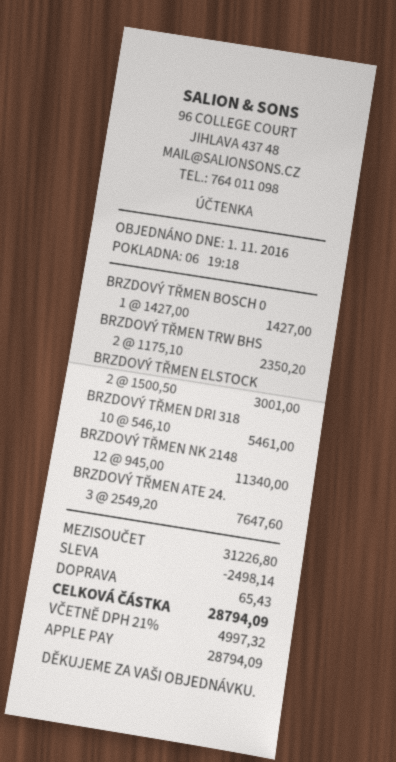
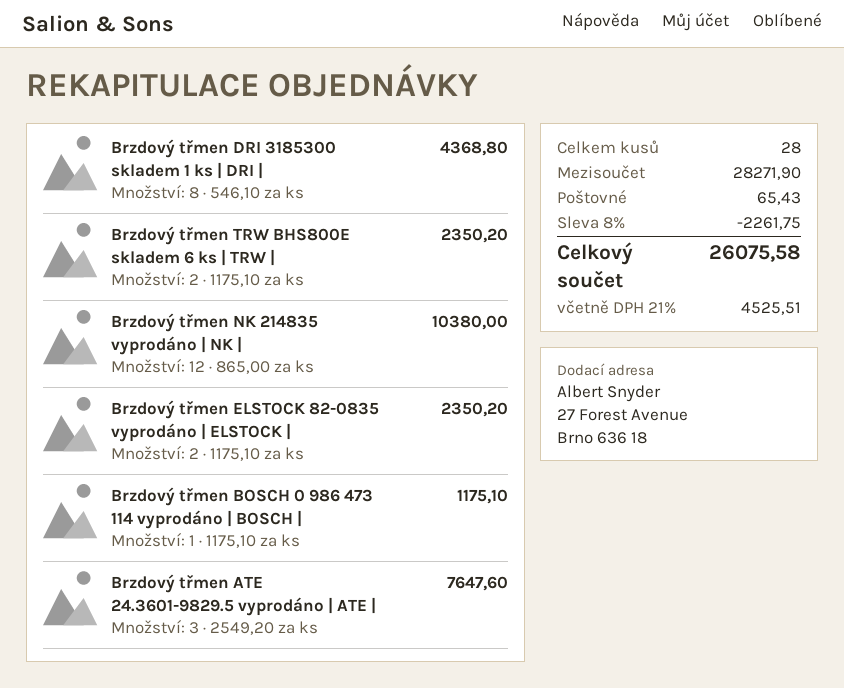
BRZDOVÝ TŘMEN BOSCH 0: 1 x 1427.00 = 1427.00 -> 1 x 1175.10 = 1175.10
BRZDOVÝ TŘMEN ELSTOCK: 2 x 1500.50 = 3001.00 -> 2 x 1175.10 = 2350.20
BRZDOVÝ TŘMEN DRI 318: 10 x 546.10 = 5461.00 -> 8 x 546.10 = 4368.80
BRZDOVÝ TŘMEN NK 2148: 12 x 945.00 = 11340.00 -> 12 x 865.00 = 10380.00
subtotal: 31226.80 -> 28271.90
discount: 2498.14 -> 2261.75
tax: 21% = 4997.32 -> 21% = 4525.51
total: 28794.09 -> 26075.58

